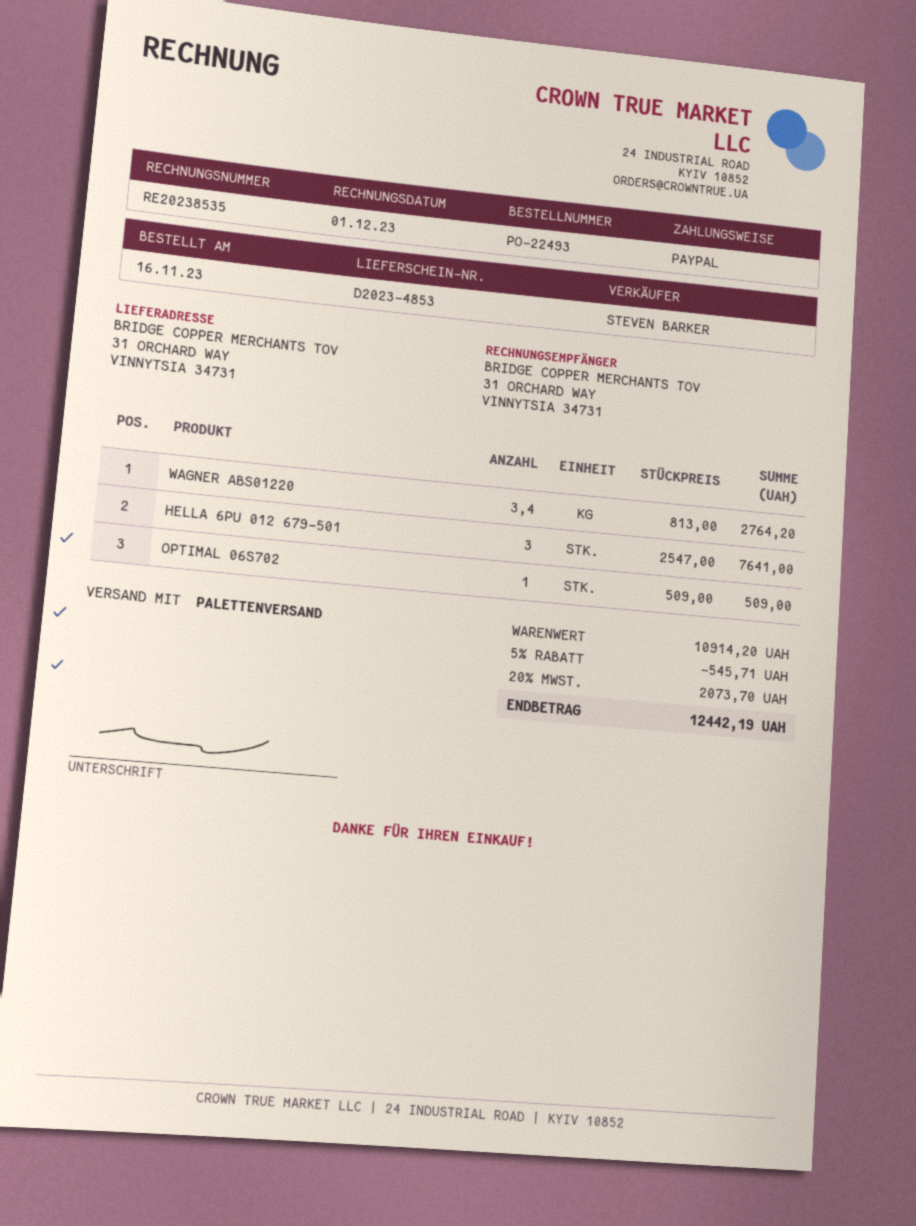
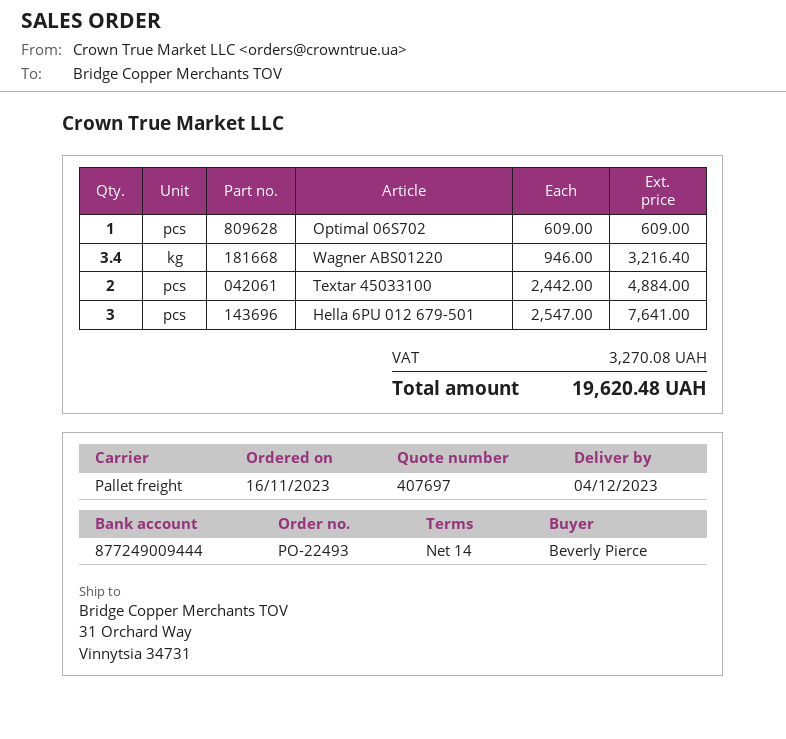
WAGNER ABS01220: 3.4 x 813.00 = 2764.20 -> 3.4 x 946.00 = 3216.40
OPTIMAL 06S702: 1 x 509.00 = 509.00 -> 1 x 609.00 = 609.00
Textar 45033100: none -> 2 x 2442.00 = 4884.00
discount: 5% = 545.71 -> none
tax: 2073.70 -> 3270.08
total: 12442.19 -> 19620.48

